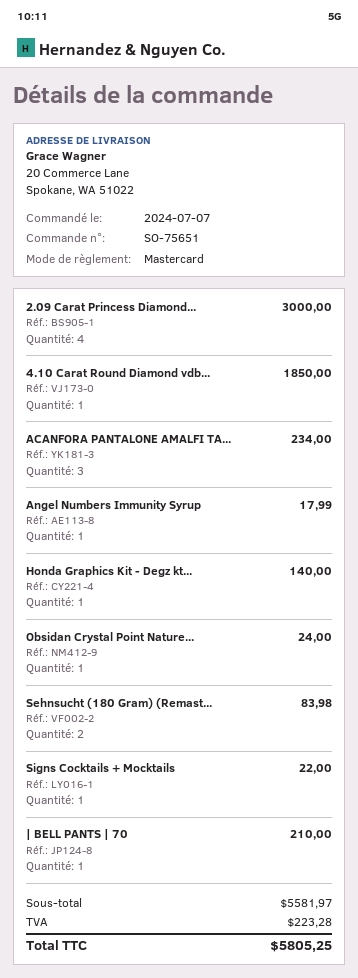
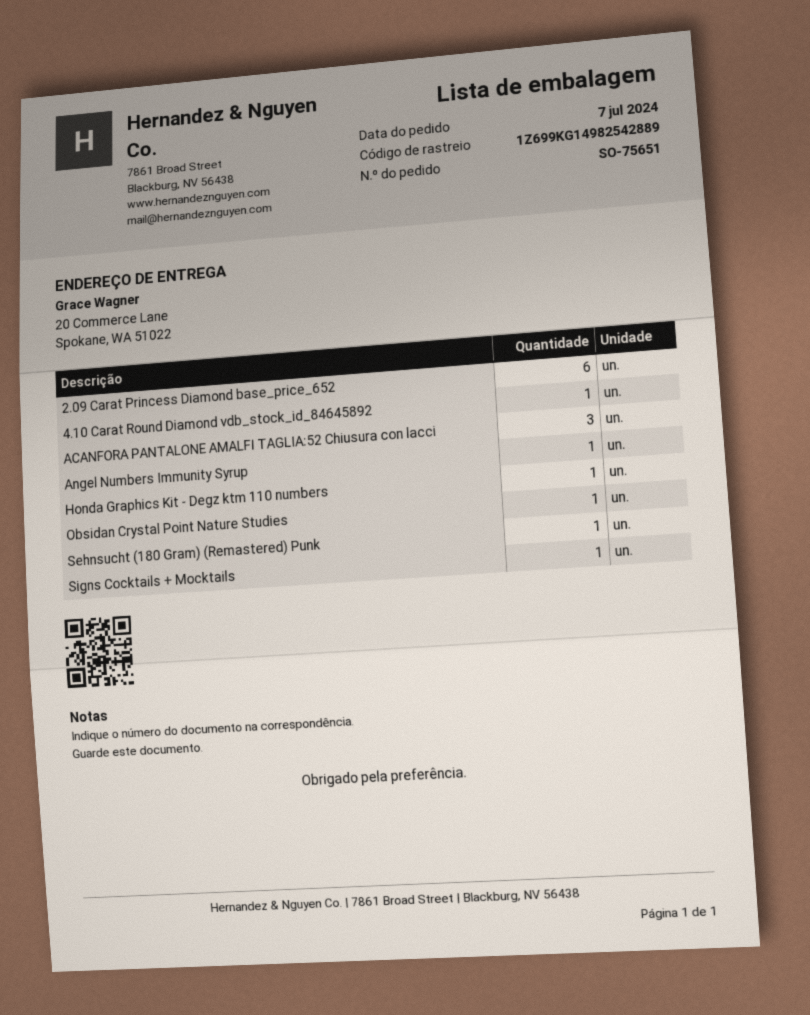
2.09 Carat Princess Diamond...: 4 -> 6
Sehnsucht (180 Gram) (Remast...: 2 -> 1
| BELL PANTS | 70: 1 -> none

